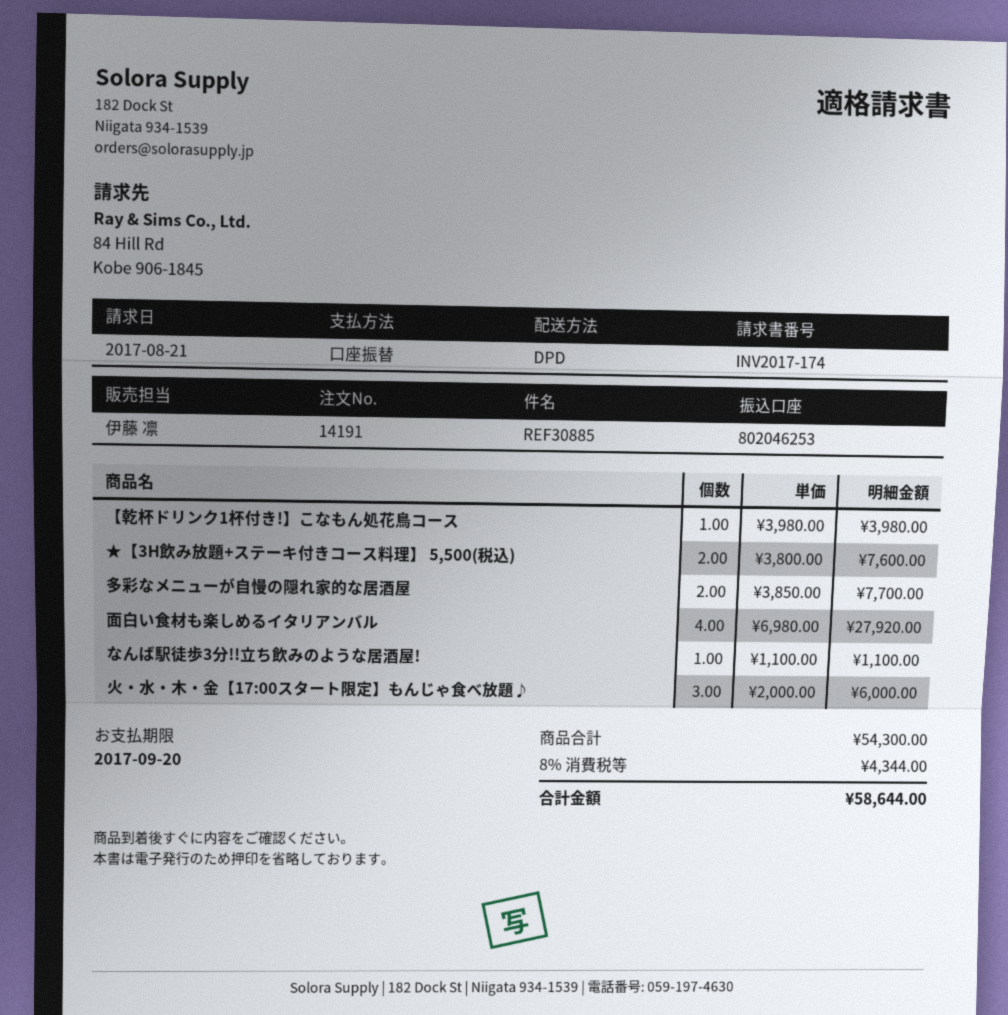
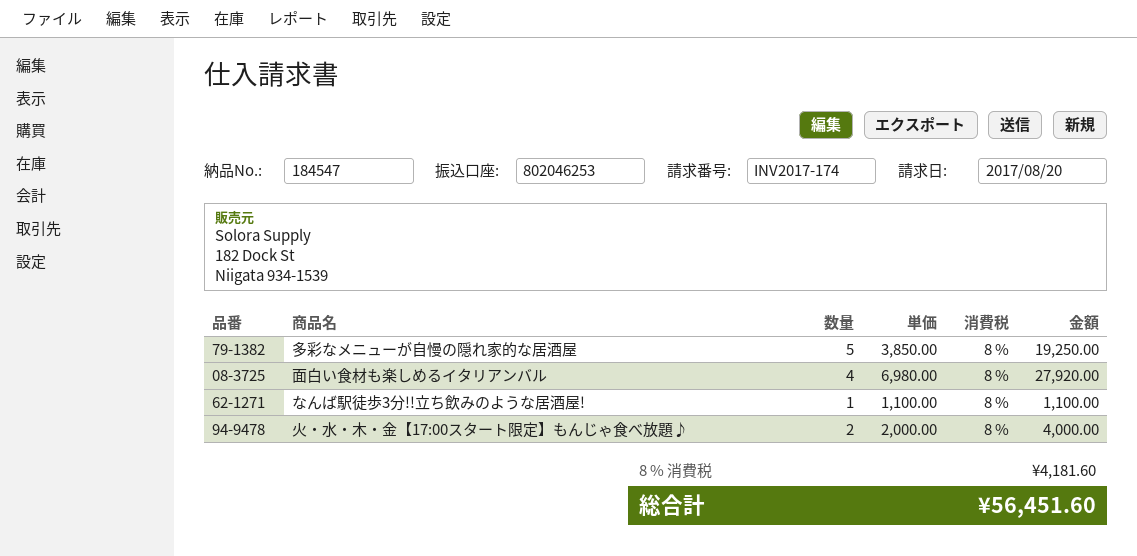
invoice date: 2017-08-21 -> 2017-08-20
【乾杯ドリンク1杯付き!】こなもん処花鳥コース: 1 x 3980.00 = 3980.00 -> none
★【3H飲み放題+ステーキ付きコース料理】 5,500(税込): 2 x 3800.00 = 7600.00 -> none
多彩なメニューが自慢の隠れ家的な居酒屋: 2 x 3850.00 = 7700.00 -> 5 x 3850.00 = 19250.00
火・水・木・金【17:00スタート限定】もんじゃ食べ放題♪: 3 x 2000.00 = 6000.00 -> 2 x 2000.00 = 4000.00
tax: 8% = 4344.00 -> 8% = 4181.60
total: 58644.00 -> 56451.60

